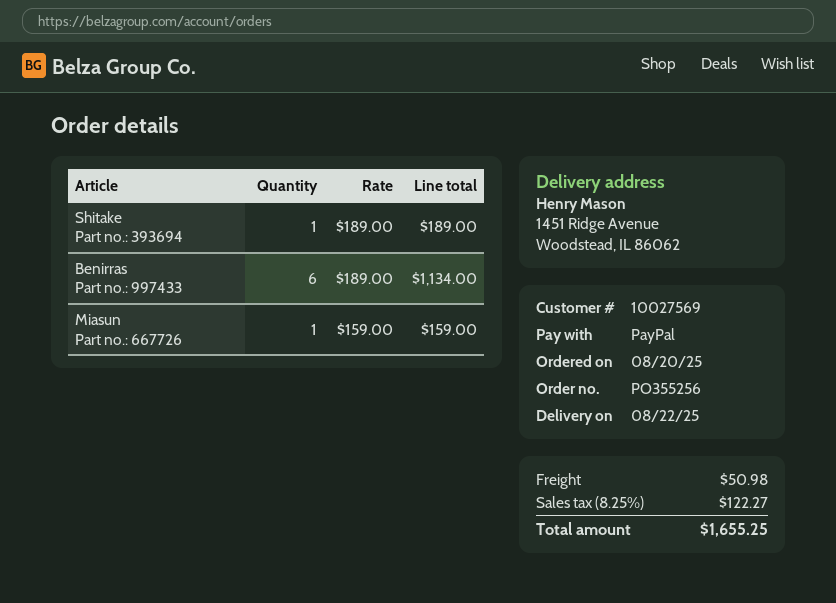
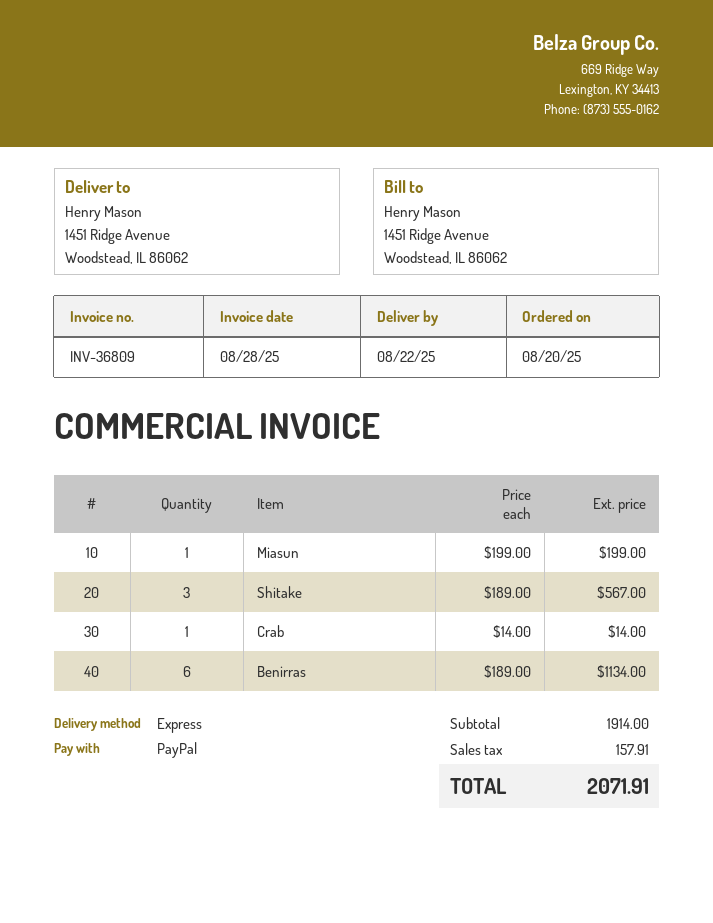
Shitake: 1 x 189.00 = 189.00 -> 3 x 189.00 = 567.00
Miasun: 1 x 159.00 = 159.00 -> 1 x 199.00 = 199.00
Crab: none -> 1 x 14.00 = 14.00
shipping: 50.98 -> none
tax: 122.27 -> 157.91
total: 1655.25 -> 2071.91

